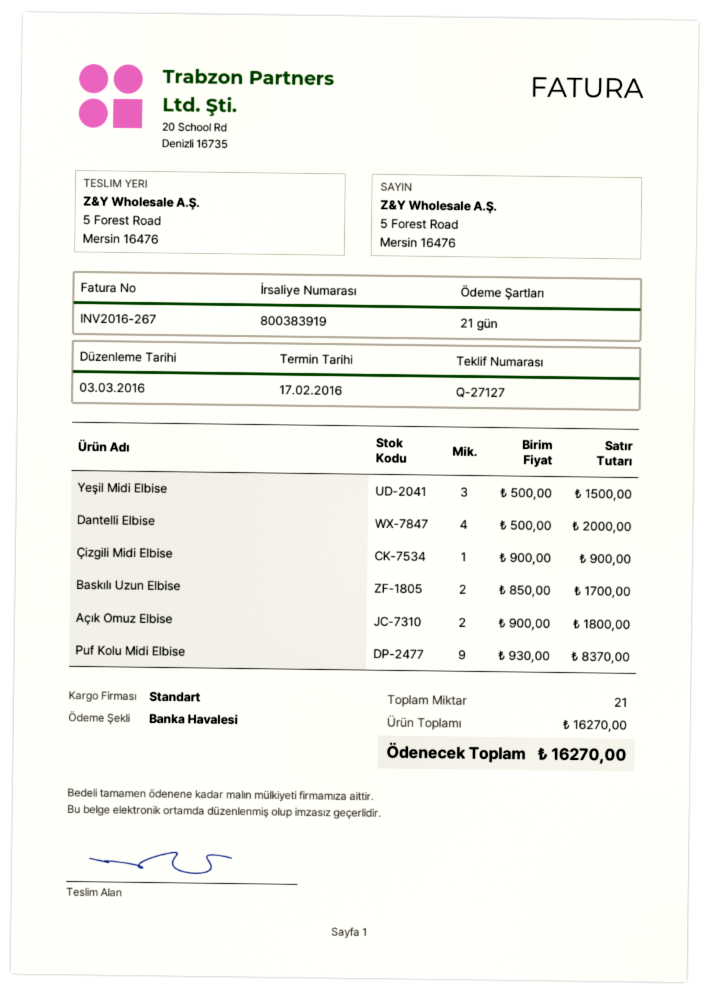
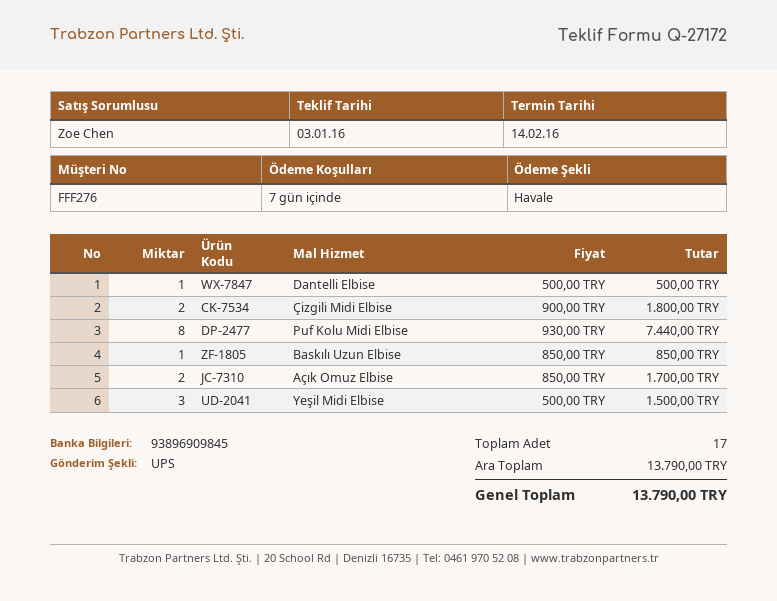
quote number: Q-27127 -> Q-27172
delivery date: 2016-02-17 -> 2016-02-14
payment terms: 21 days -> 7 days
shipping method: standard -> UPS
Dantelli Elbise: 4 x 500.00 = 2000.00 -> 1 x 500.00 = 500.00
Çizgili Midi Elbise: 1 x 900.00 = 900.00 -> 2 x 900.00 = 1800.00
Baskılı Uzun Elbise: 2 x 850.00 = 1700.00 -> 1 x 850.00 = 850.00
Açık Omuz Elbise: 2 x 900.00 = 1800.00 -> 2 x 850.00 = 1700.00
Puf Kolu Midi Elbise: 9 x 930.00 = 8370.00 -> 8 x 930.00 = 7440.00
total quantity: 21 -> 17
subtotal: 16270.00 -> 13790.00
total: 16270.00 -> 13790.00

